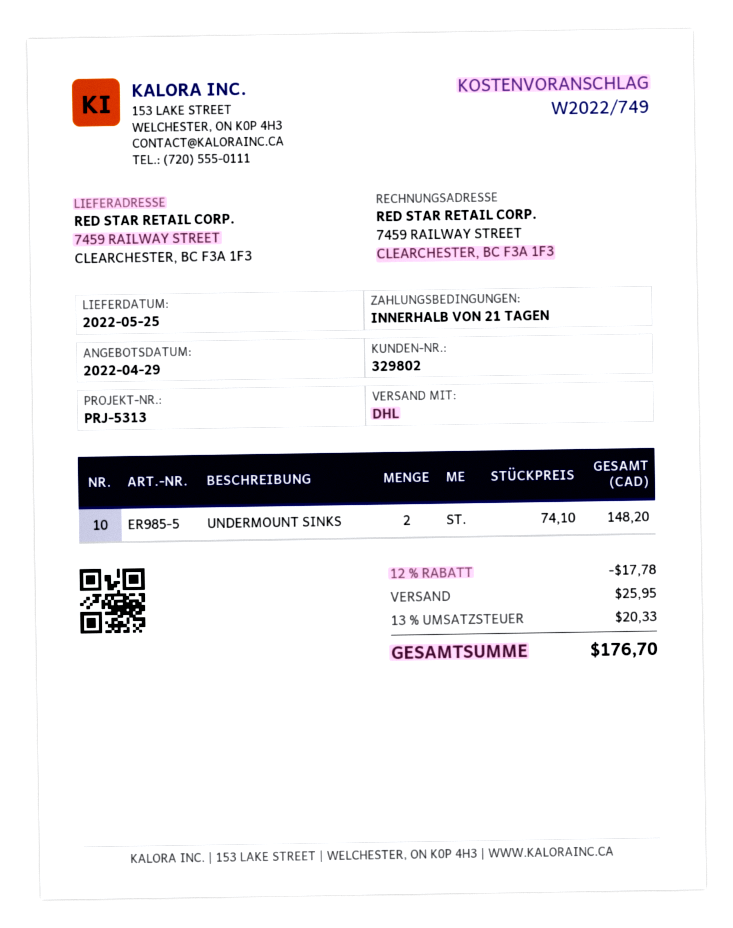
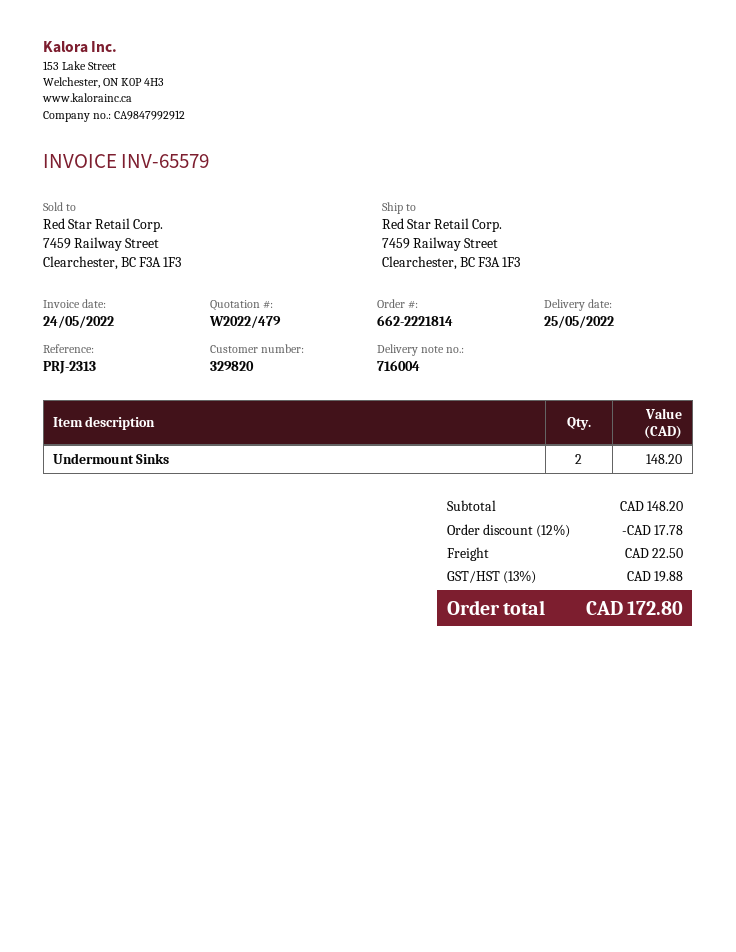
quote number: W2022/749 -> W2022/479
customer number: 329802 -> 329820
reference: PRJ-5313 -> PRJ-2313
shipping: 25.95 -> 22.50
tax: 13% = 20.33 -> 13% = 19.88
total: 176.70 -> 172.80

